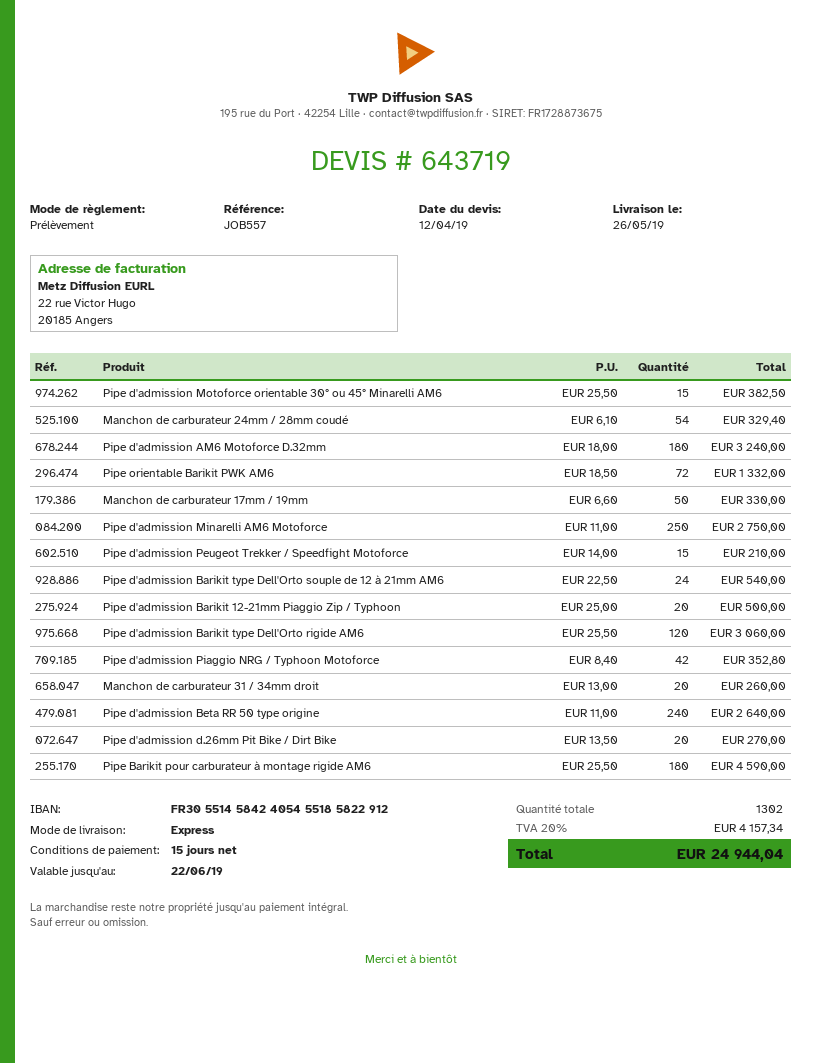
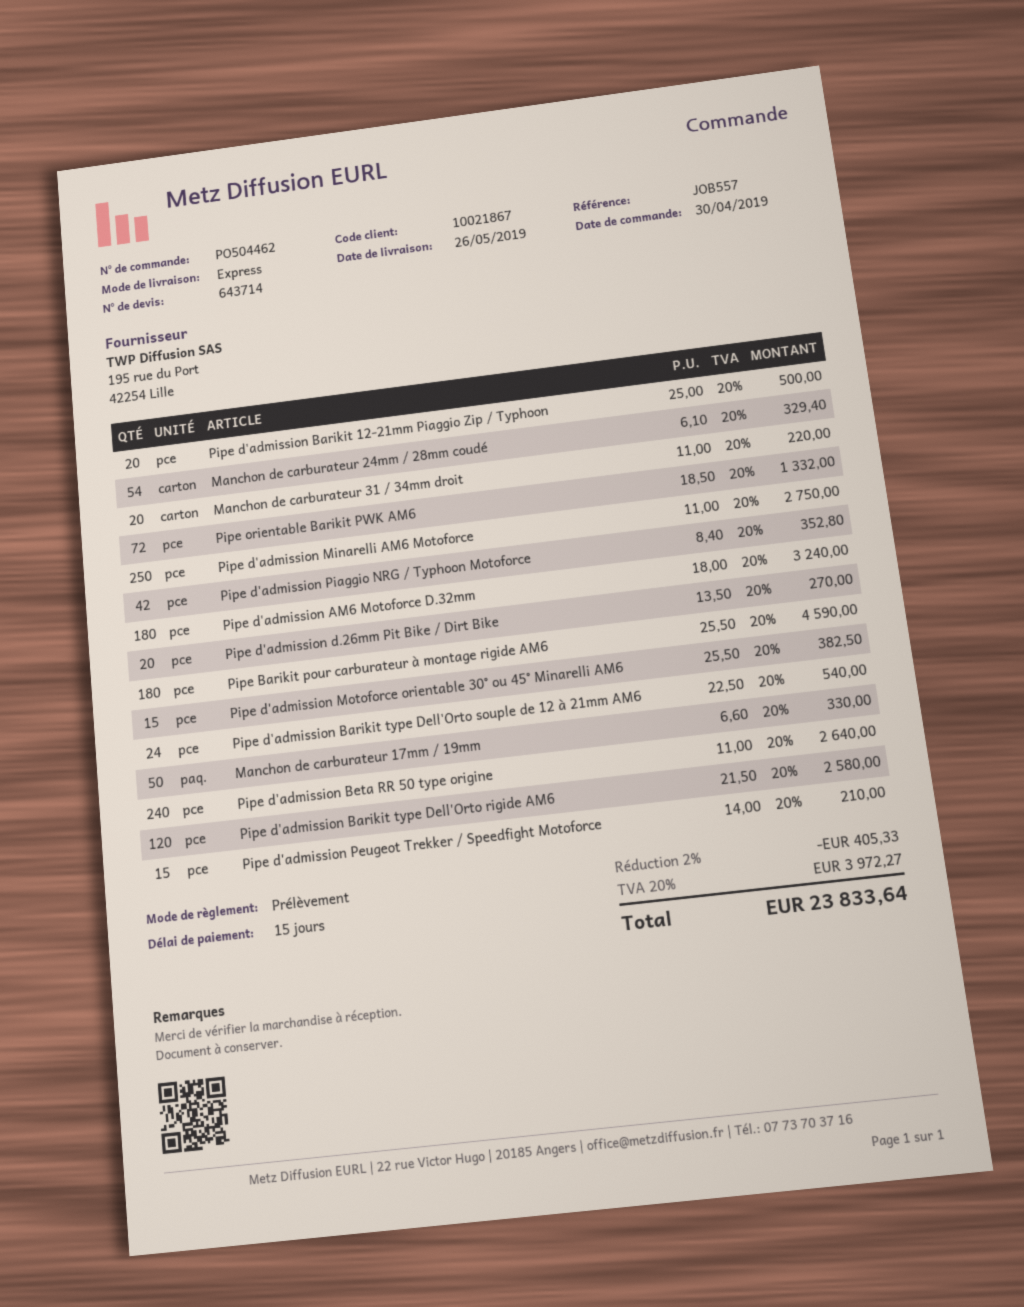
quote number: 643719 -> 643714
Pipe d'admission Barikit type Dell'Orto rigide AM6: 120 x 25.50 = 3060.00 -> 120 x 21.50 = 2580.00
Manchon de carburateur 31 / 34mm droit: 20 x 13.00 = 260.00 -> 20 x 11.00 = 220.00
discount: none -> 2% = 405.33
tax: 20% = 4157.34 -> 20% = 3972.27
total: 24944.04 -> 23833.64

